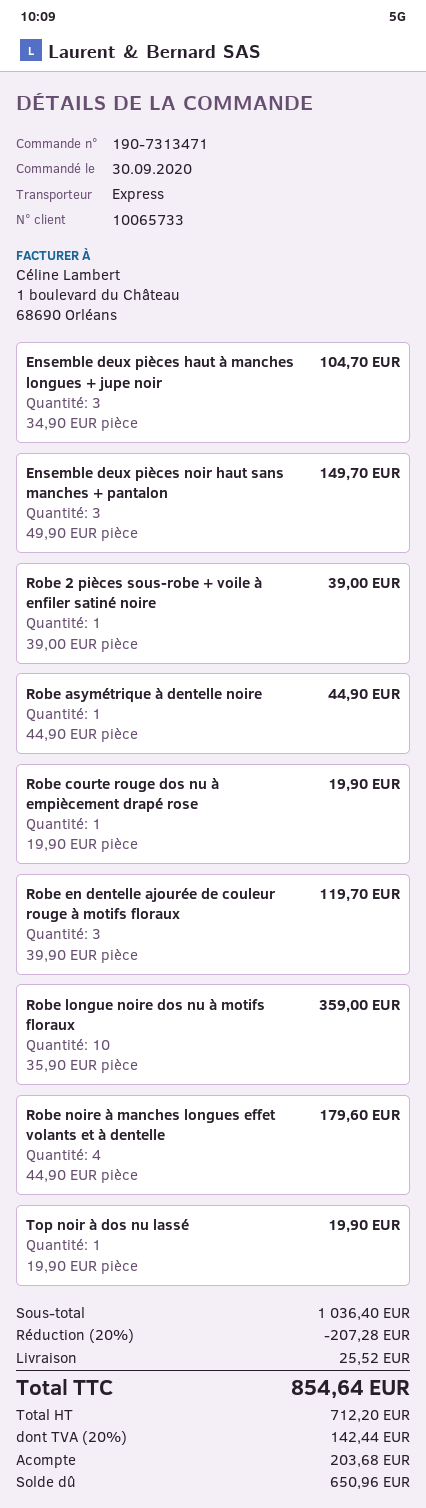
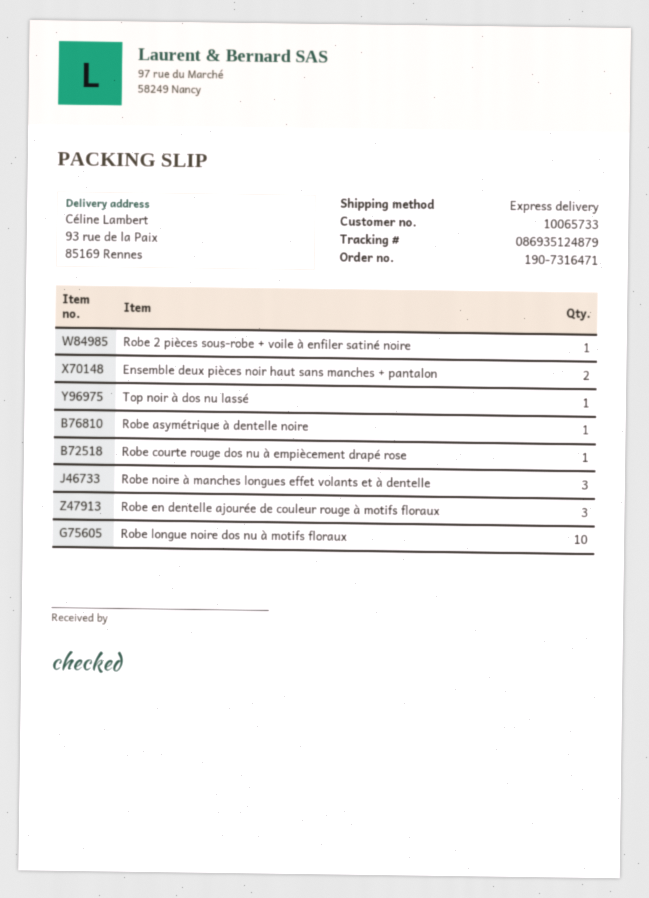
order number: 190-7313471 -> 190-7316471
Ensemble deux pièces haut à manches longues + jupe noir: 3 -> none
Ensemble deux pièces noir haut sans manches + pantalon: 3 -> 2
Robe noire à manches longues effet volants et à dentelle: 4 -> 3

